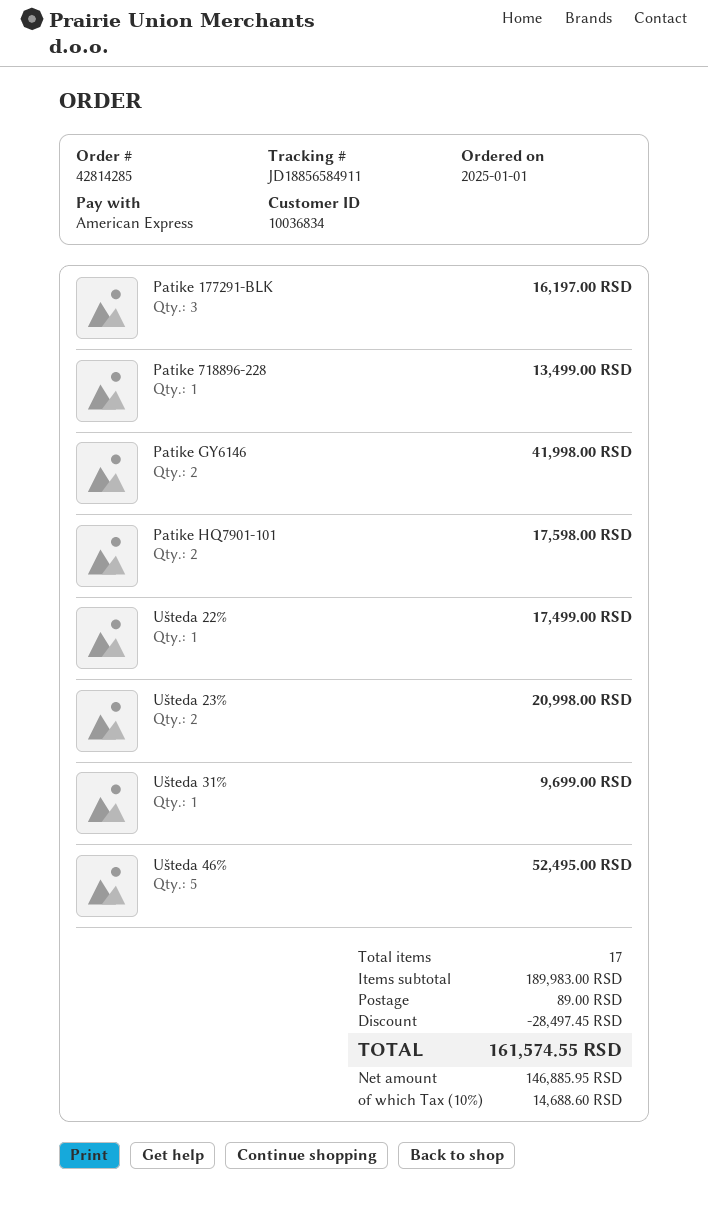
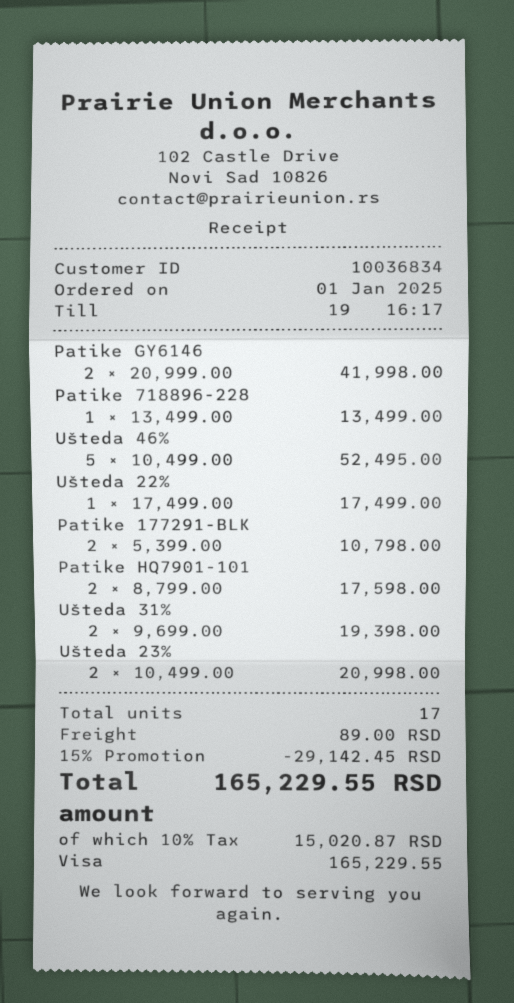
payment method: American Express -> Visa
Patike 177291-BLK: 3 for 16197.00 -> 2 for 10798.00
Ušteda 31%: 1 for 9699.00 -> 2 for 19398.00
discount: 28497.45 -> 29142.45
tax: 10% = 14688.60 -> 10% = 15020.87
total: 161574.55 -> 165229.55

